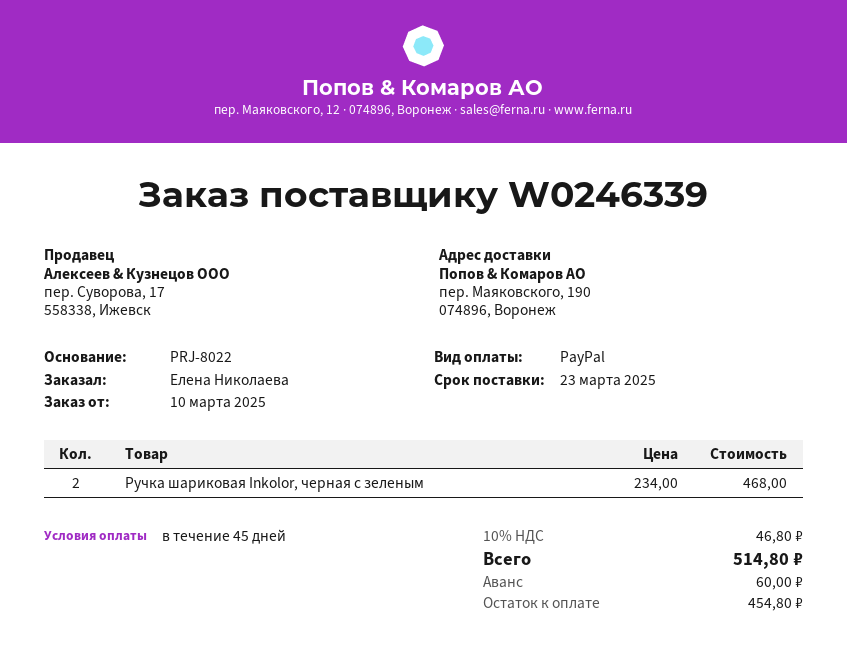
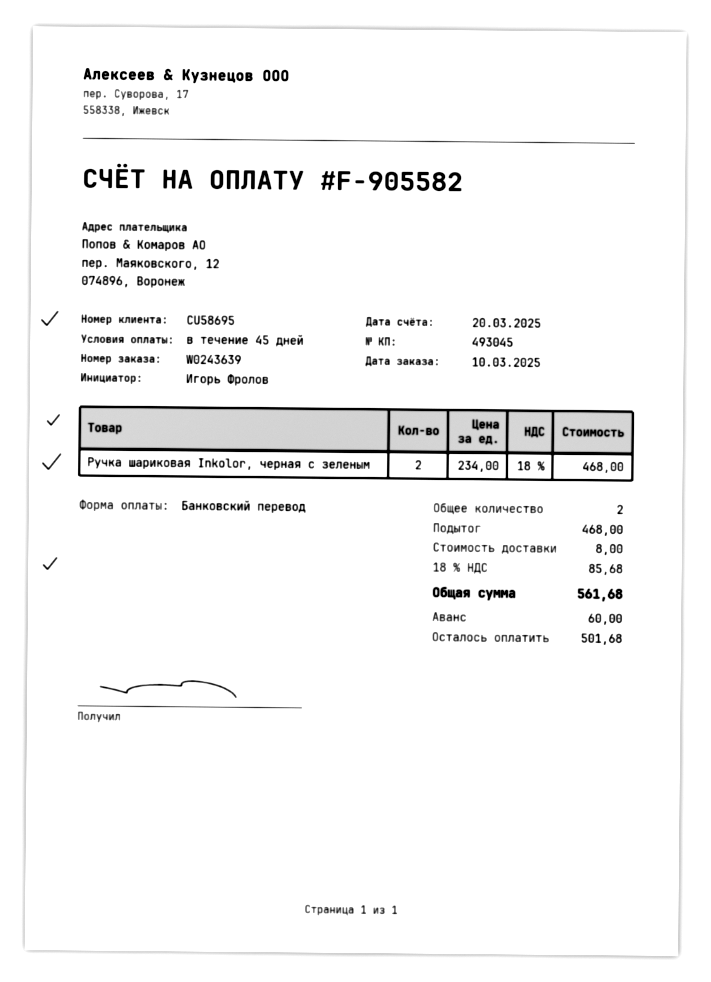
order number: W0246339 -> W0243639
ordered by: Елена Николаева -> Игорь Фролов
payment method: PayPal -> bank transfer
shipping: none -> 8.00
tax: 10% = 46.80 -> 18% = 85.68
total: 514.80 -> 561.68
balance: 454.80 -> 501.68

